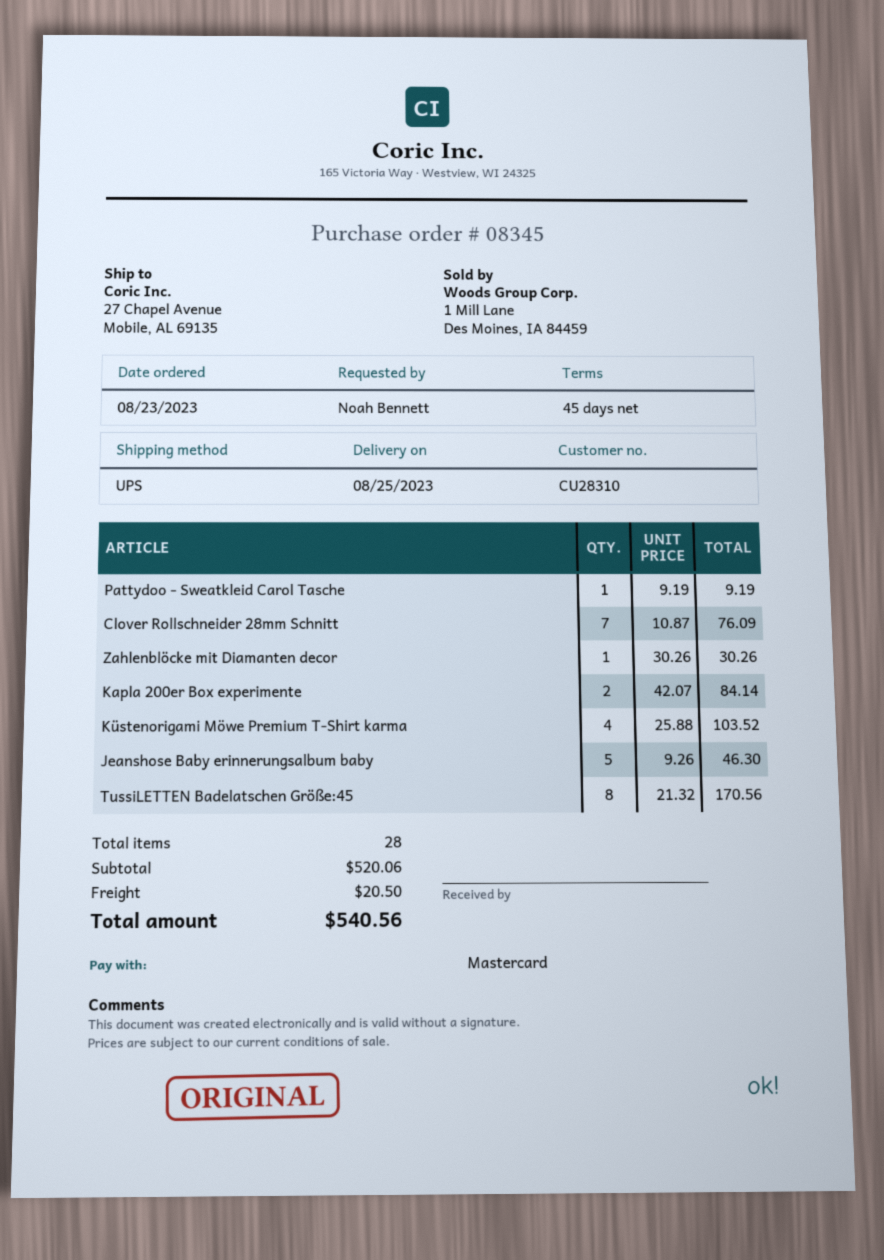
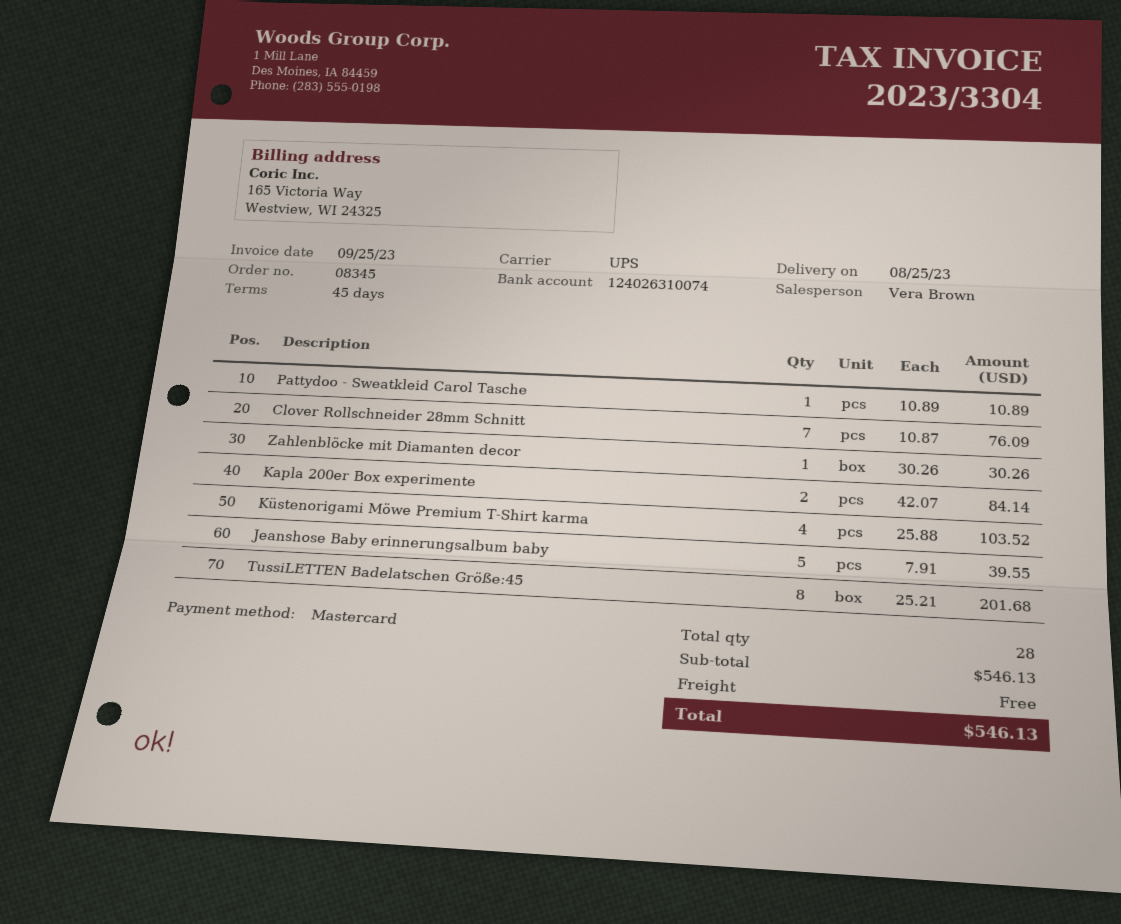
Pattydoo - Sweatkleid Carol Tasche: 1 x 9.19 = 9.19 -> 1 x 10.89 = 10.89
Jeanshose Baby erinnerungsalbum baby: 5 x 9.26 = 46.30 -> 5 x 7.91 = 39.55
TussiLETTEN Badelatschen Größe:45: 8 x 21.32 = 170.56 -> 8 x 25.21 = 201.68
subtotal: 520.06 -> 546.13
shipping: 20.50 -> 0.00
total: 540.56 -> 546.13

